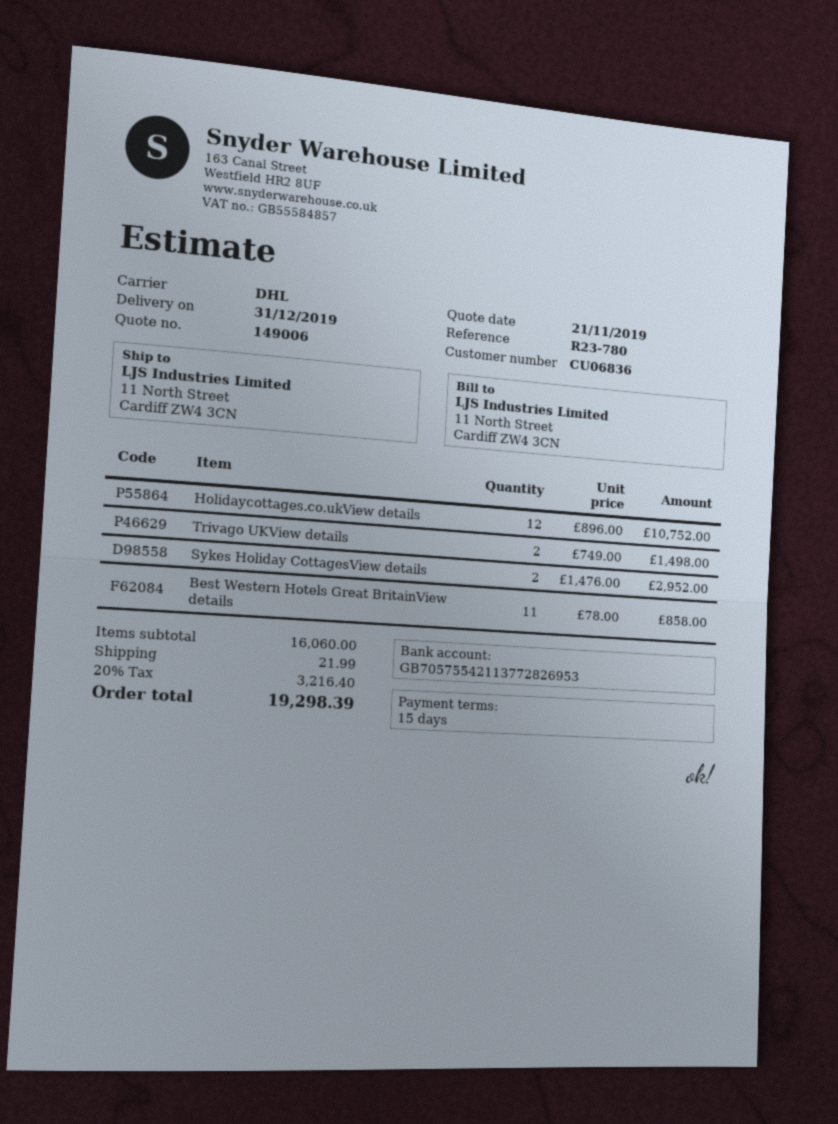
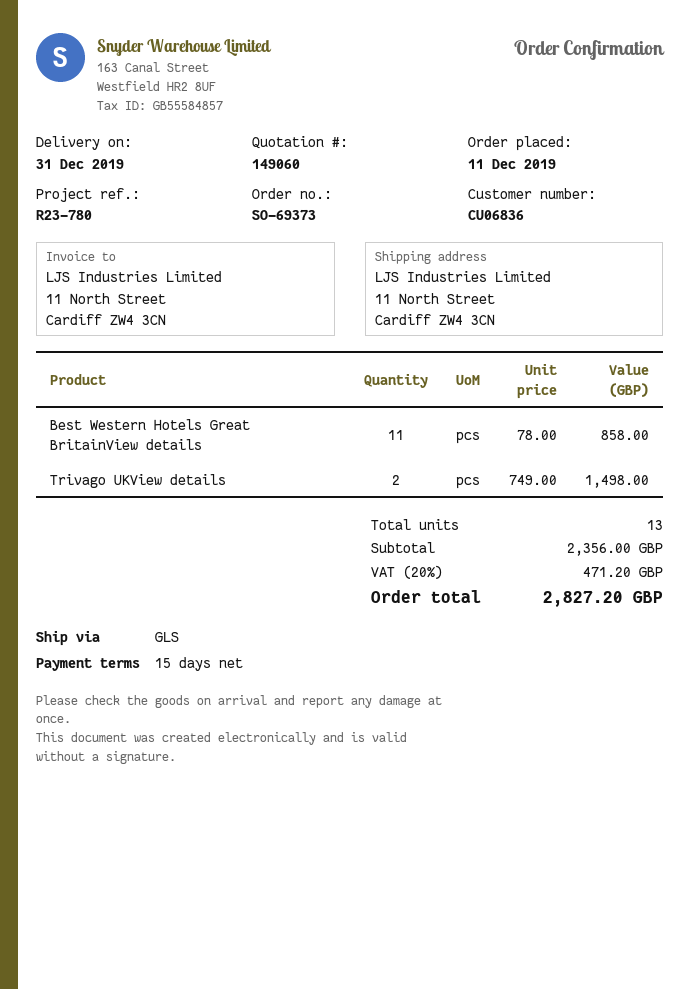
quote number: 149006 -> 149060
shipping method: DHL -> GLS
Holidaycottages.co.ukView details: 12 x 896.00 = 10752.00 -> none
Sykes Holiday CottagesView details: 2 x 1476.00 = 2952.00 -> none
subtotal: 16060.00 -> 2356.00
shipping: 21.99 -> none
tax: 20% = 3216.40 -> 20% = 471.20
total: 19298.39 -> 2827.20

